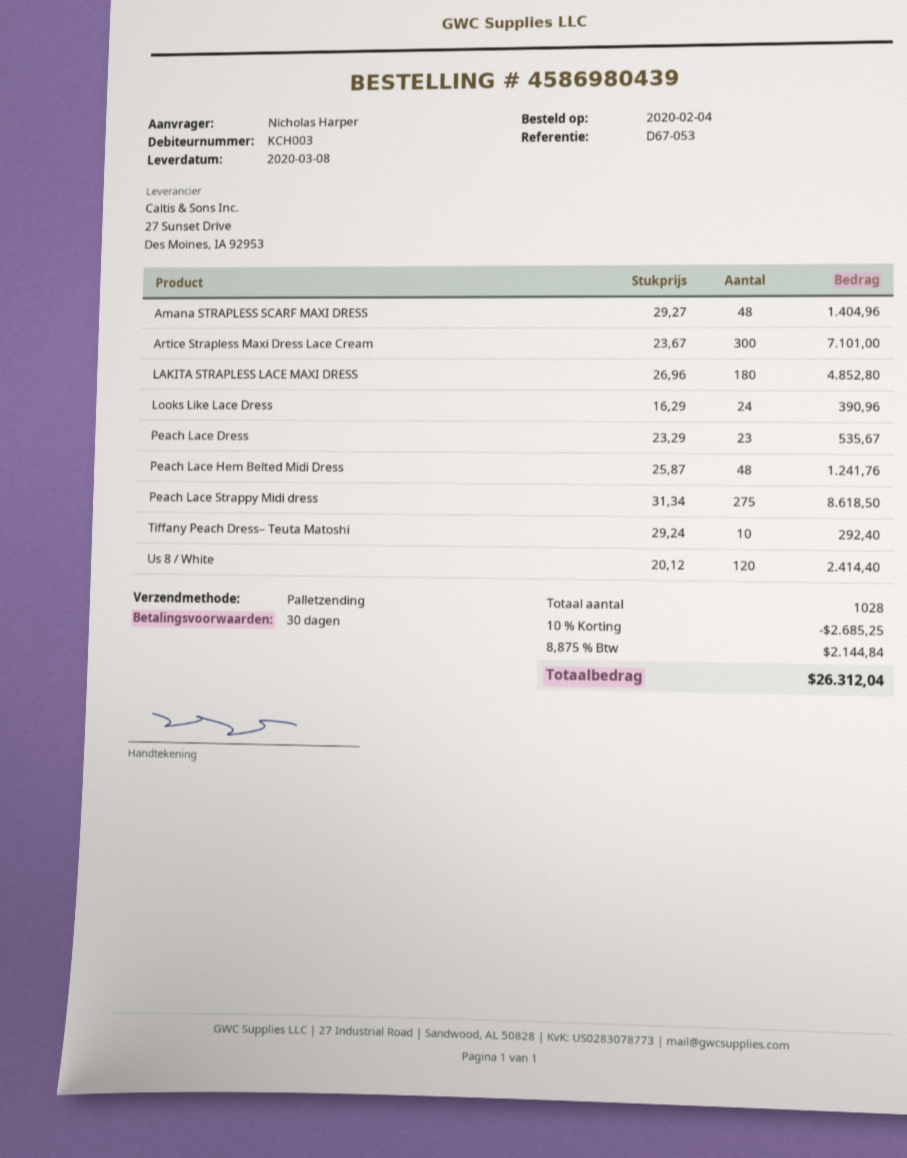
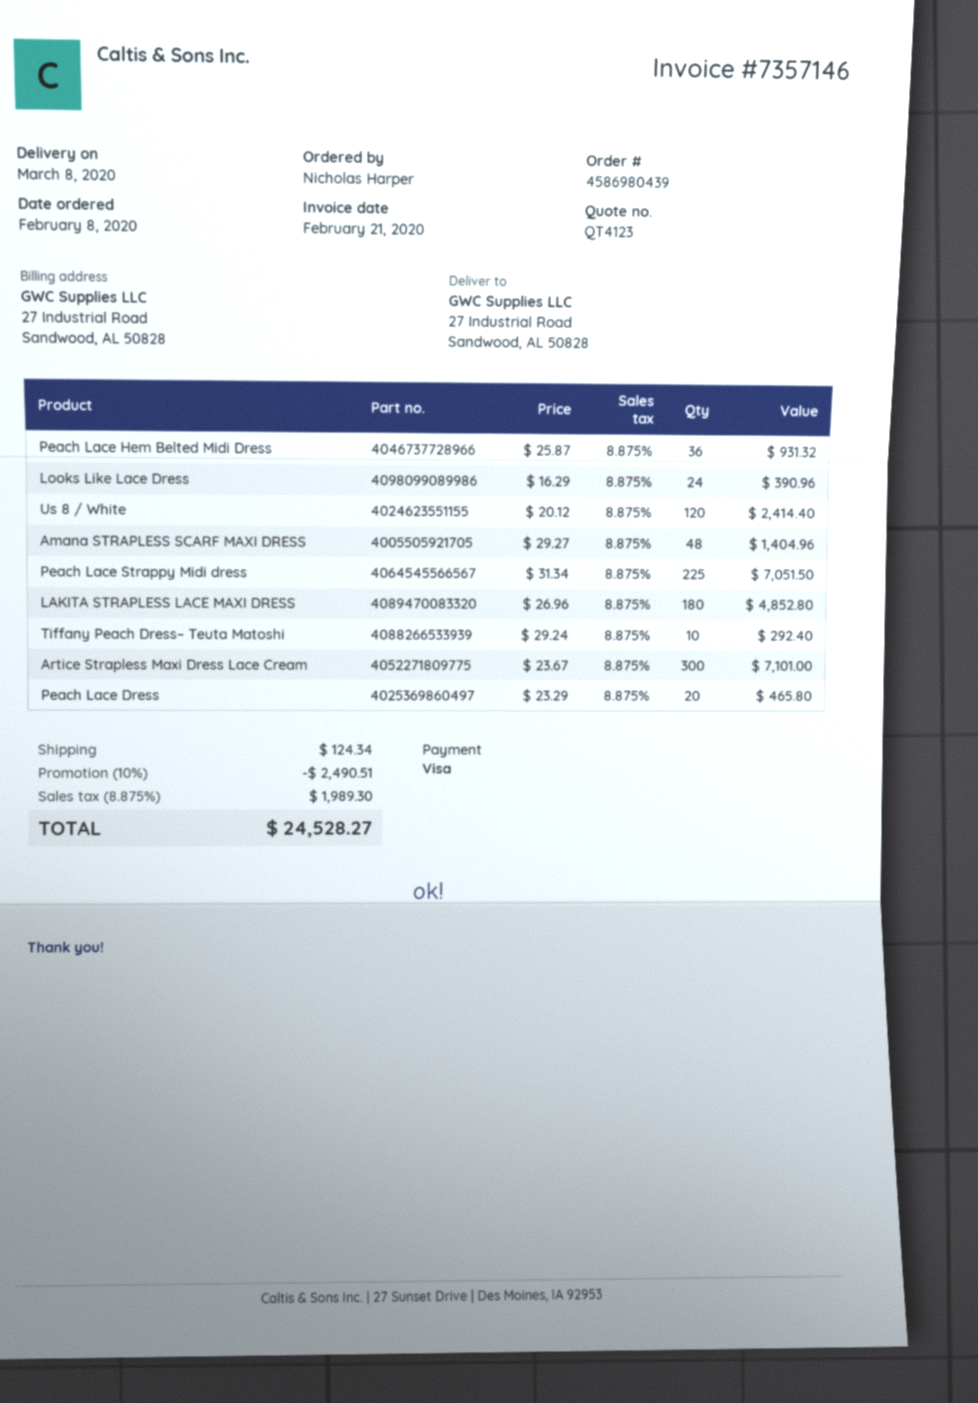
order date: 2020-02-04 -> 2020-02-08
Peach Lace Dress: 23 x 23.29 = 535.67 -> 20 x 23.29 = 465.80
Peach Lace Hem Belted Midi Dress: 48 x 25.87 = 1241.76 -> 36 x 25.87 = 931.32
Peach Lace Strappy Midi dress: 275 x 31.34 = 8618.50 -> 225 x 31.34 = 7051.50
discount: 10% = 2685.25 -> 10% = 2490.51
shipping: none -> 124.34
tax: 8.875% = 2144.84 -> 8.875% = 1989.30
total: 26312.04 -> 24528.27

